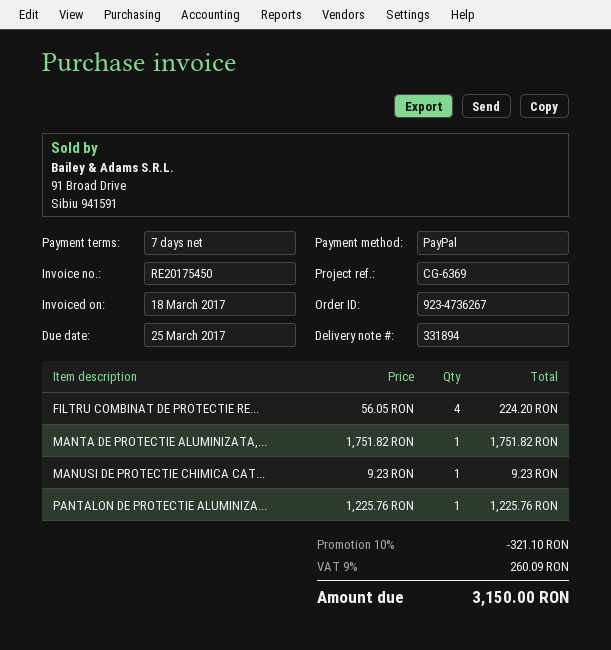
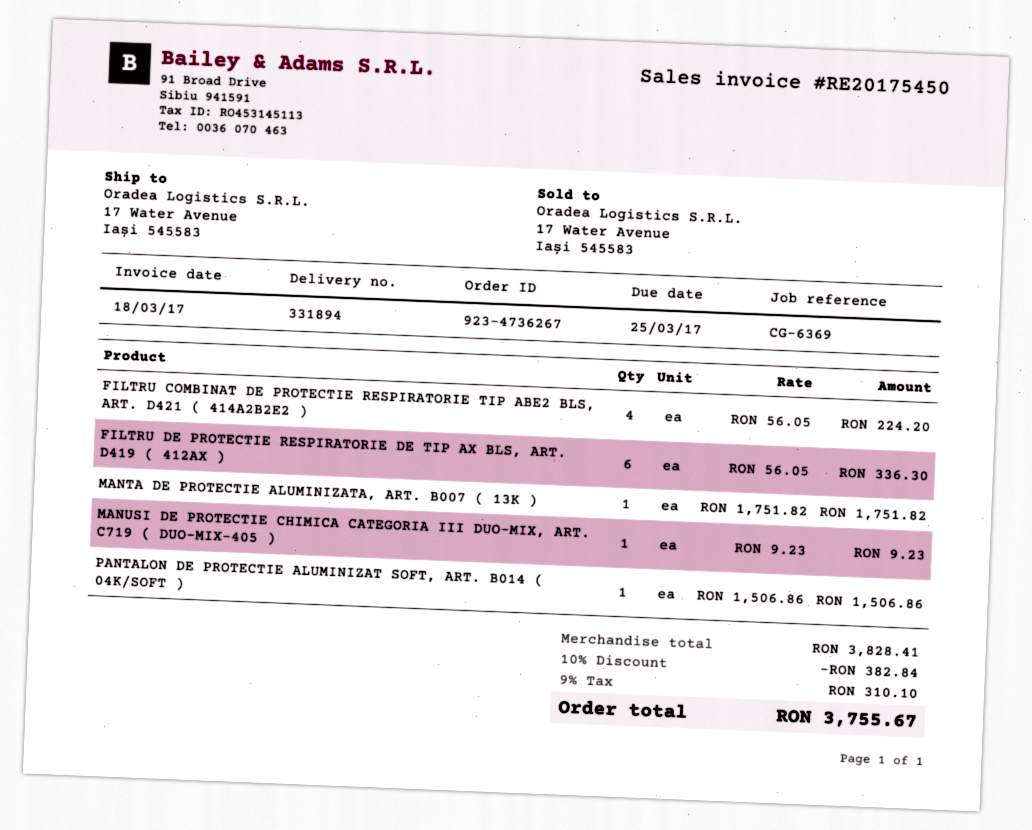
PANTALON DE PROTECTIE ALUMINIZA...: 1 x 1225.76 = 1225.76 -> 1 x 1506.86 = 1506.86
FILTRU DE PROTECTIE RESPIRATORIE DE TIP AX BLS, ART. D419 ( 412AX ): none -> 6 x 56.05 = 336.30
discount: 10% = 321.10 -> 10% = 382.84
tax: 9% = 260.09 -> 9% = 310.10
total: 3150.00 -> 3755.67

